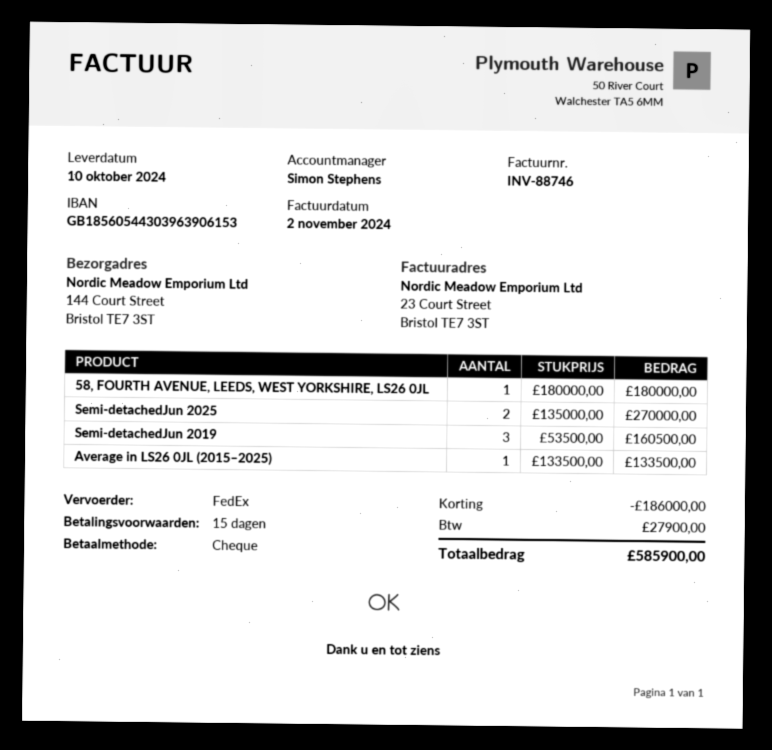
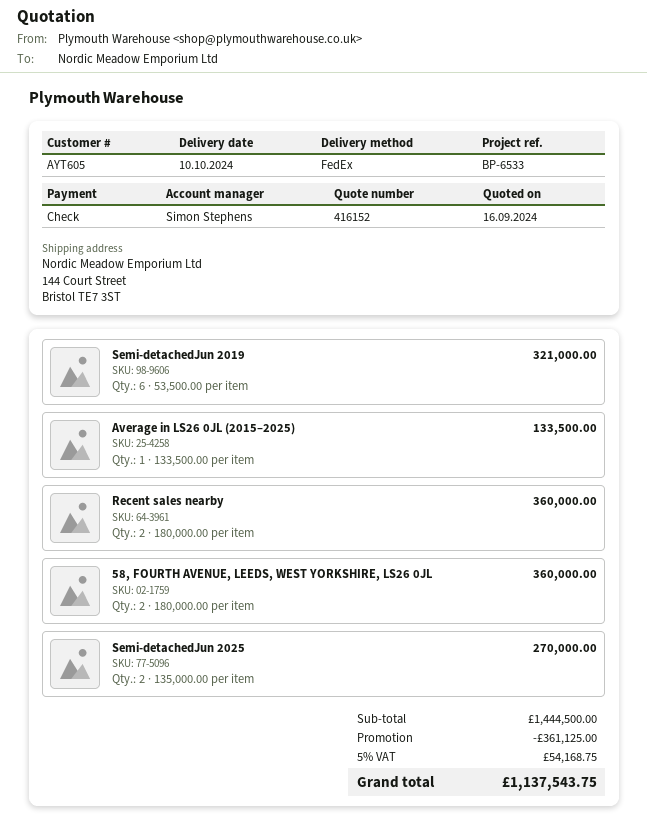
58, FOURTH AVENUE, LEEDS, WEST YORKSHIRE, LS26 0JL: 1 x 180000.00 = 180000.00 -> 2 x 180000.00 = 360000.00
Semi-detachedJun 2019: 3 x 53500.00 = 160500.00 -> 6 x 53500.00 = 321000.00
Recent sales nearby: none -> 2 x 180000.00 = 360000.00
discount: 186000.00 -> 361125.00
tax: 27900.00 -> 54168.75
total: 585900.00 -> 1137543.75

